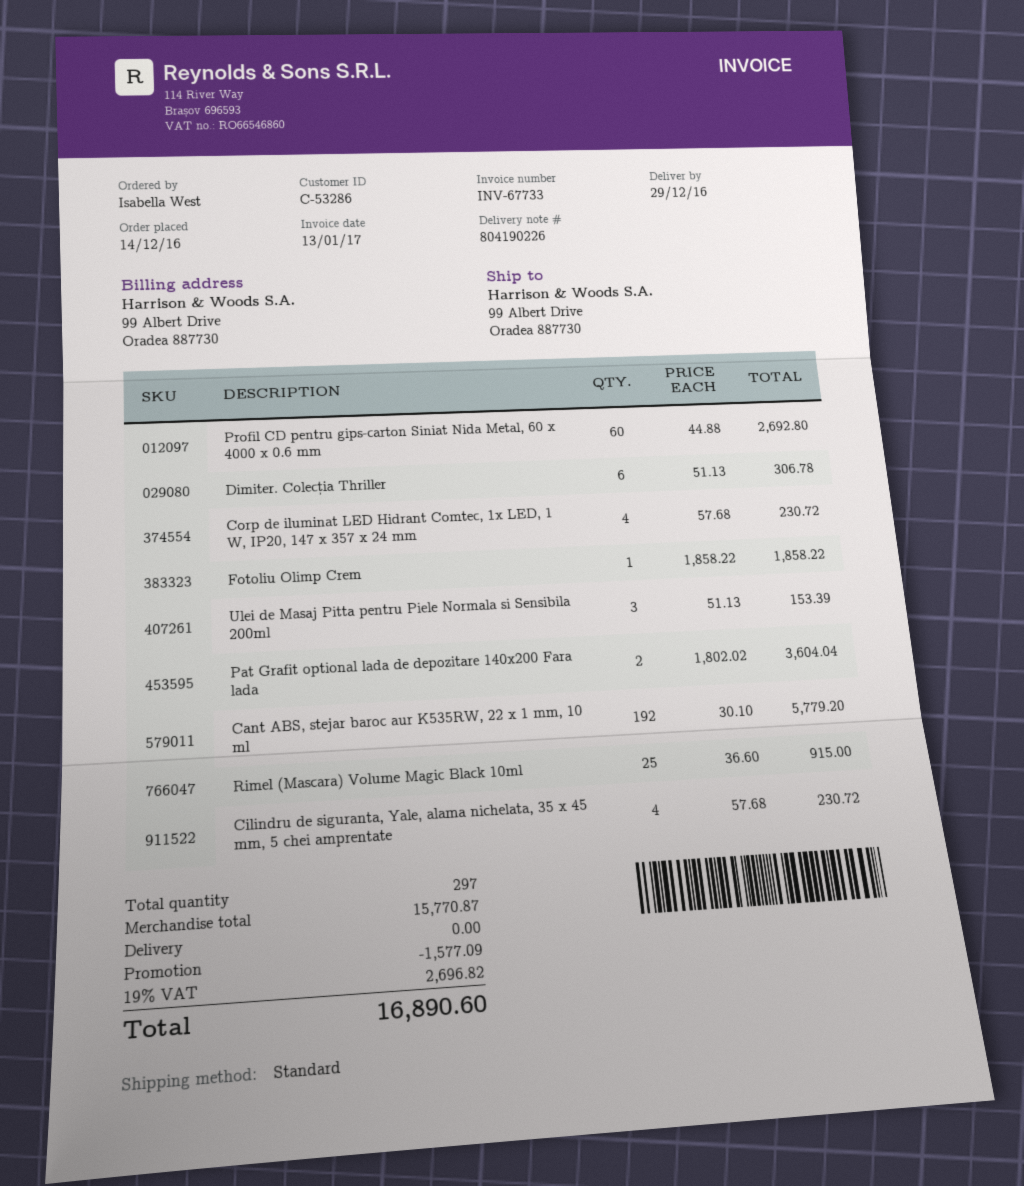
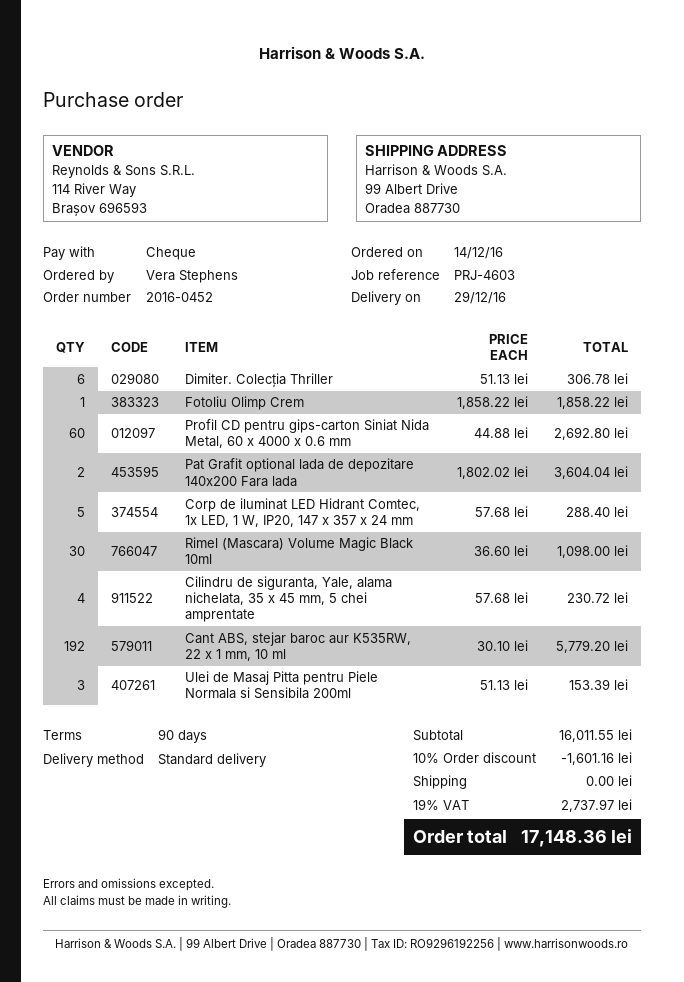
ordered by: Isabella West -> Vera Stephens
Corp de iluminat LED Hidrant Comtec, 1x LED, 1 W, IP20, 147 x 357 x 24 mm: 4 x 57.68 = 230.72 -> 5 x 57.68 = 288.40
Rimel (Mascara) Volume Magic Black 10ml: 25 x 36.60 = 915.00 -> 30 x 36.60 = 1098.00
subtotal: 15770.87 -> 16011.55
discount: 1577.09 -> 1601.16
tax: 19% = 2696.82 -> 19% = 2737.97
total: 16890.60 -> 17148.36

